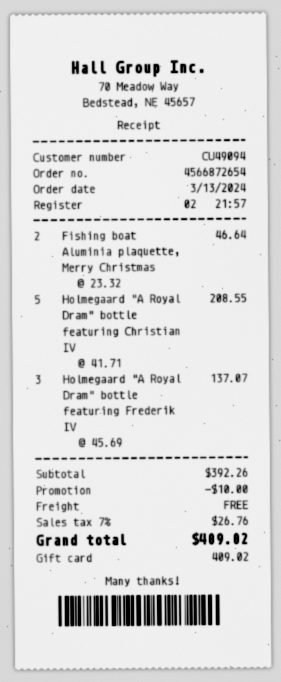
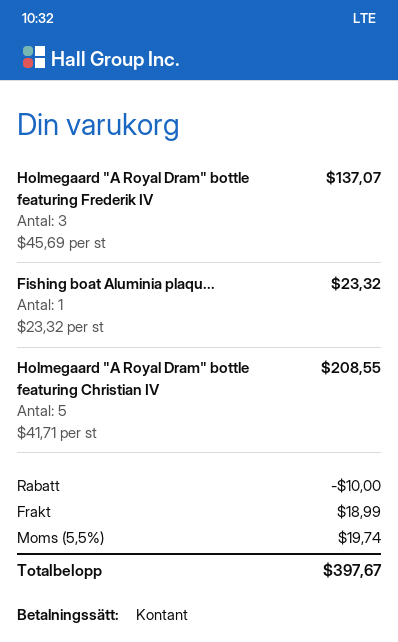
payment method: gift card -> cash
Fishing boat Aluminia plaquette, Merry Christmas: 2 x 23.32 = 46.64 -> 1 x 23.32 = 23.32
shipping: 0.00 -> 18.99
tax: 7% = 26.76 -> 5.5% = 19.74
total: 409.02 -> 397.67

